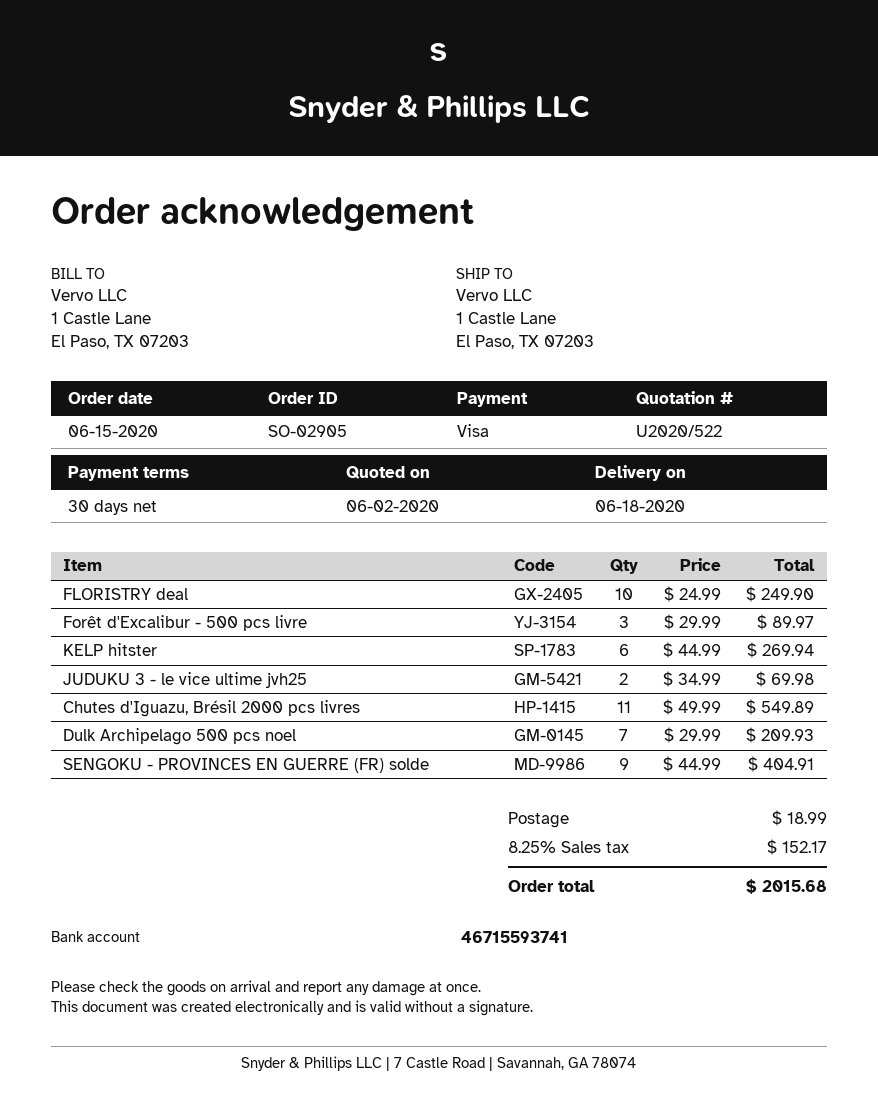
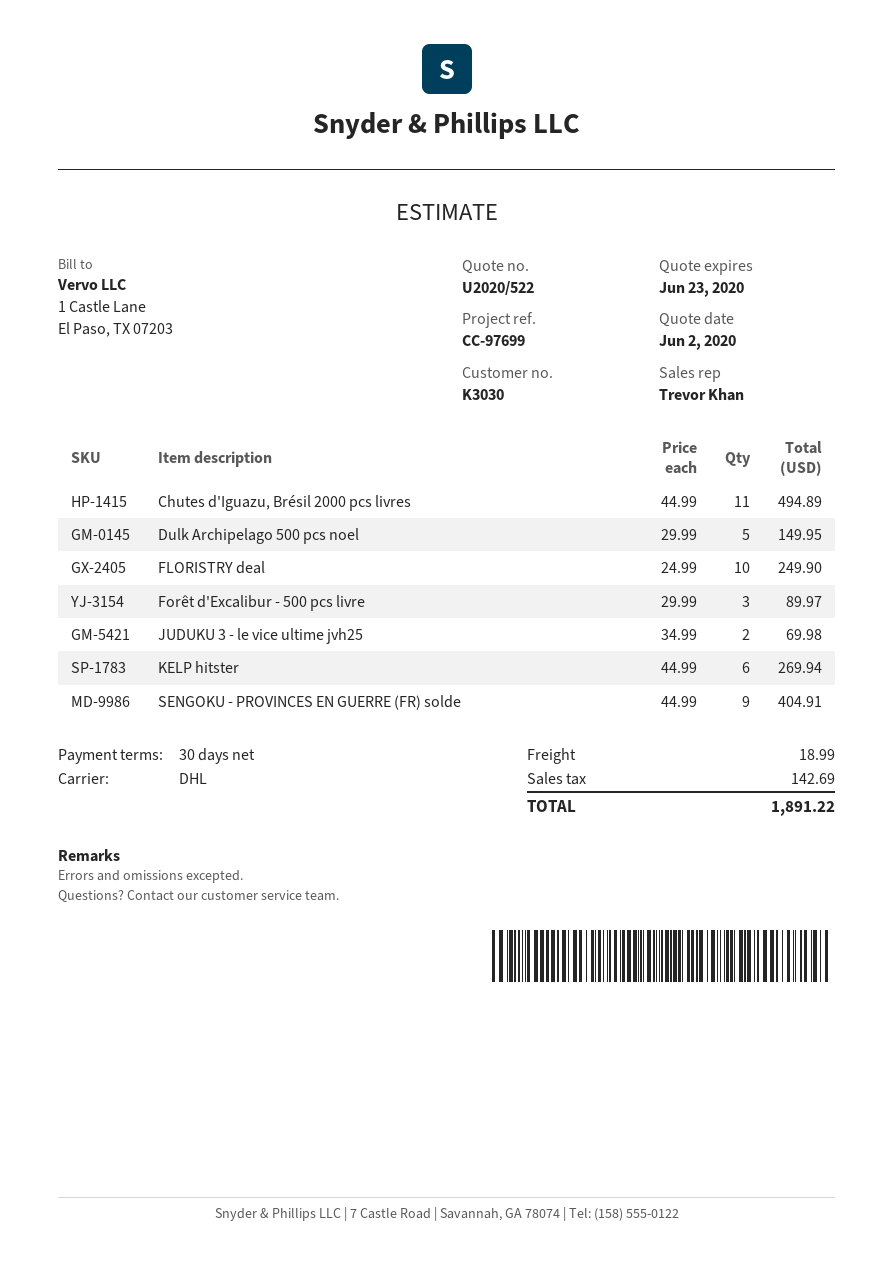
Chutes d'Iguazu, Brésil 2000 pcs livres: 11 x 49.99 = 549.89 -> 11 x 44.99 = 494.89
Dulk Archipelago 500 pcs noel: 7 x 29.99 = 209.93 -> 5 x 29.99 = 149.95
tax: 152.17 -> 142.69
total: 2015.68 -> 1891.22

